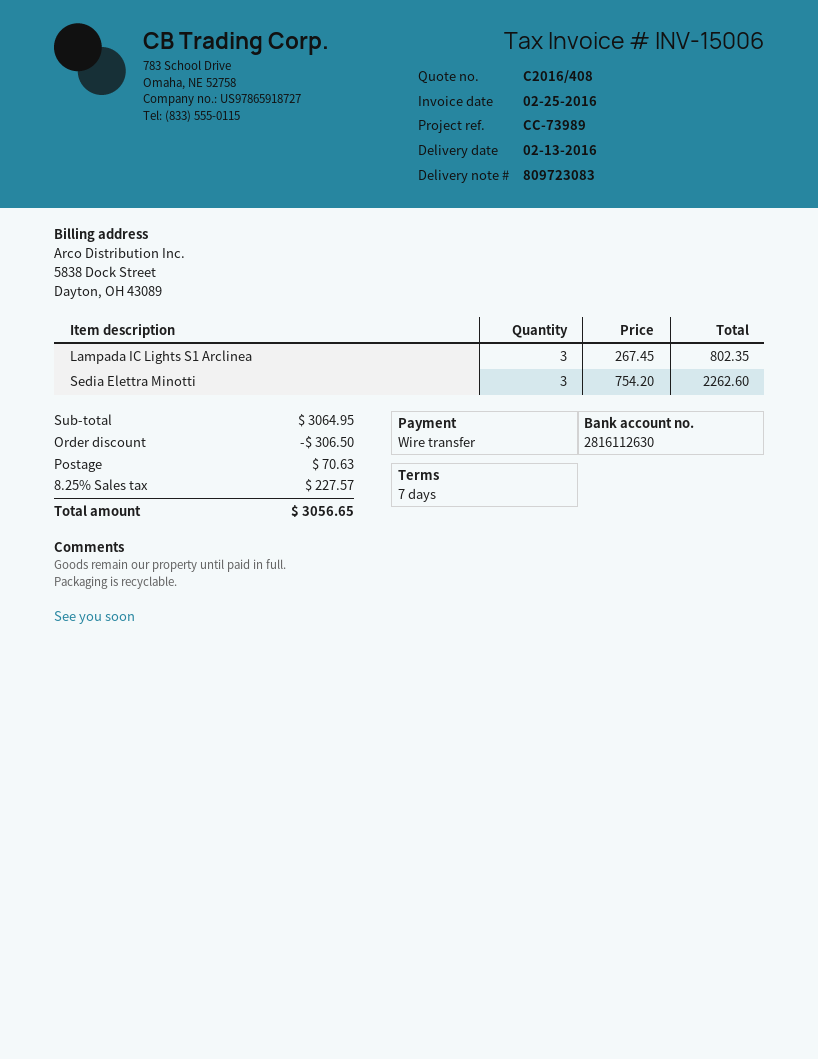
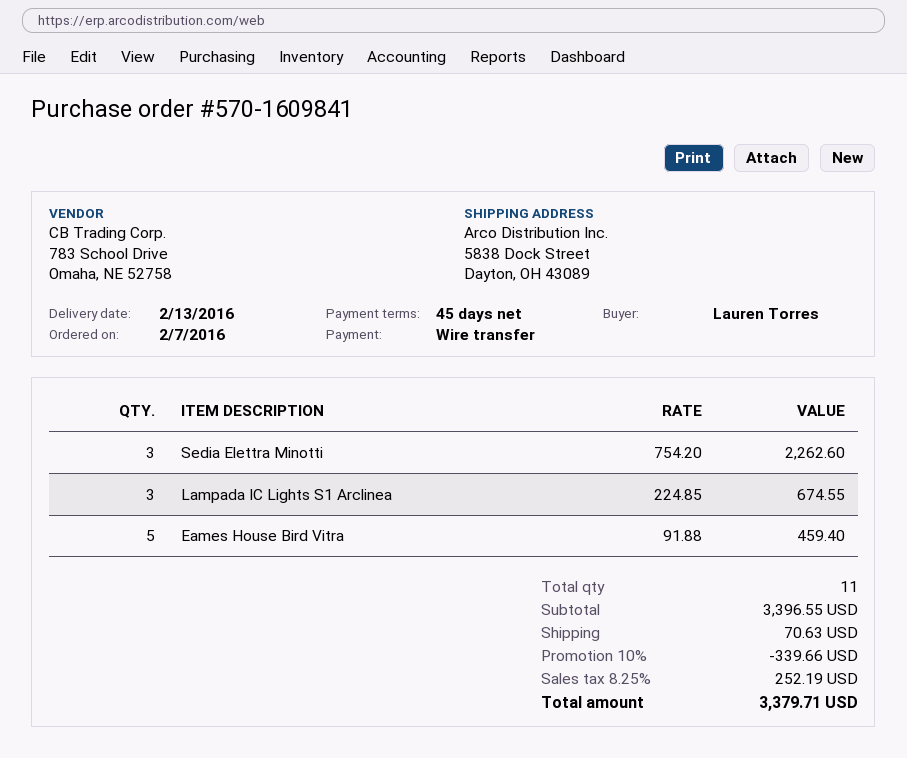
payment terms: 7 days -> 45 days
Lampada IC Lights S1 Arclinea: 3 x 267.45 = 802.35 -> 3 x 224.85 = 674.55
Eames House Bird Vitra: none -> 5 x 91.88 = 459.40
subtotal: 3064.95 -> 3396.55
discount: 306.50 -> 339.66
tax: 8.25% = 227.57 -> 8.25% = 252.19
total: 3056.65 -> 3379.71

